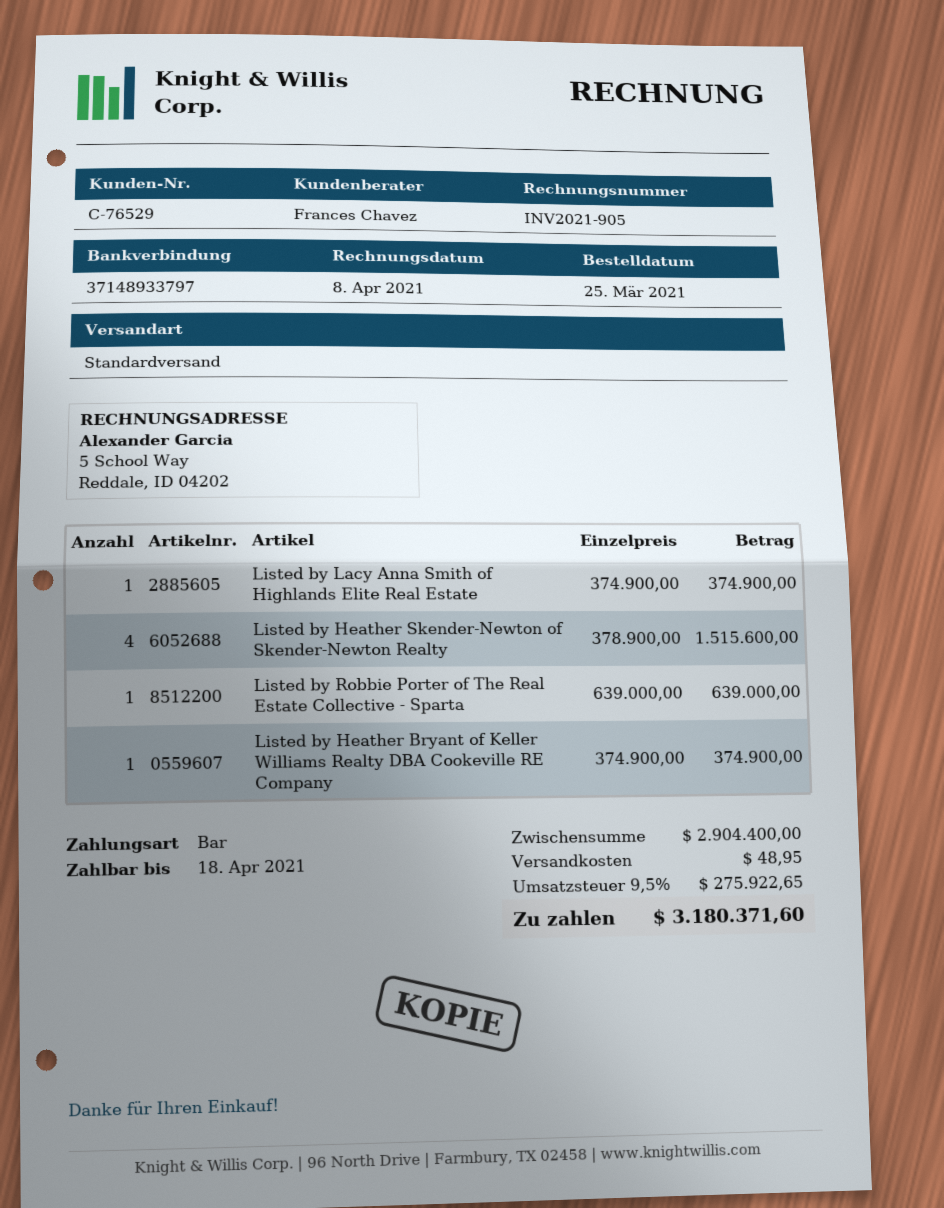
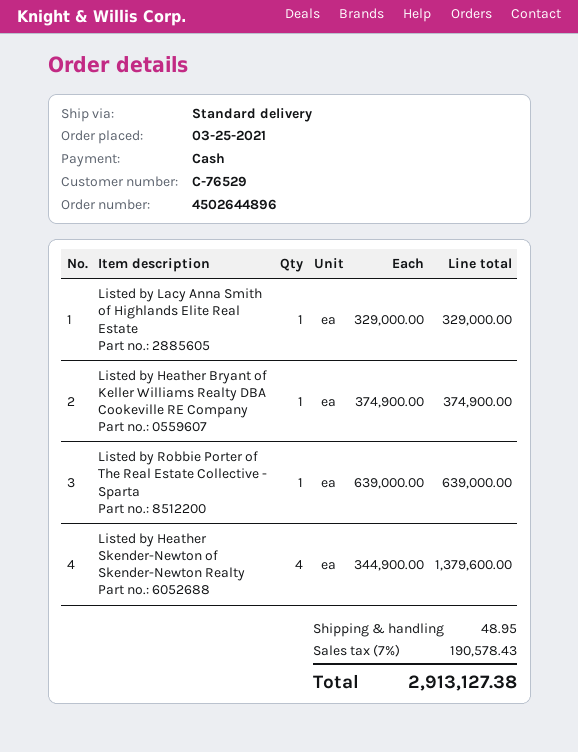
Listed by Lacy Anna Smith of Highlands Elite Real Estate: 1 x 374900.00 = 374900.00 -> 1 x 329000.00 = 329000.00
Listed by Heather Skender-Newton of Skender-Newton Realty: 4 x 378900.00 = 1515600.00 -> 4 x 344900.00 = 1379600.00
tax: 9.5% = 275922.65 -> 7% = 190578.43
total: 3180371.60 -> 2913127.38

